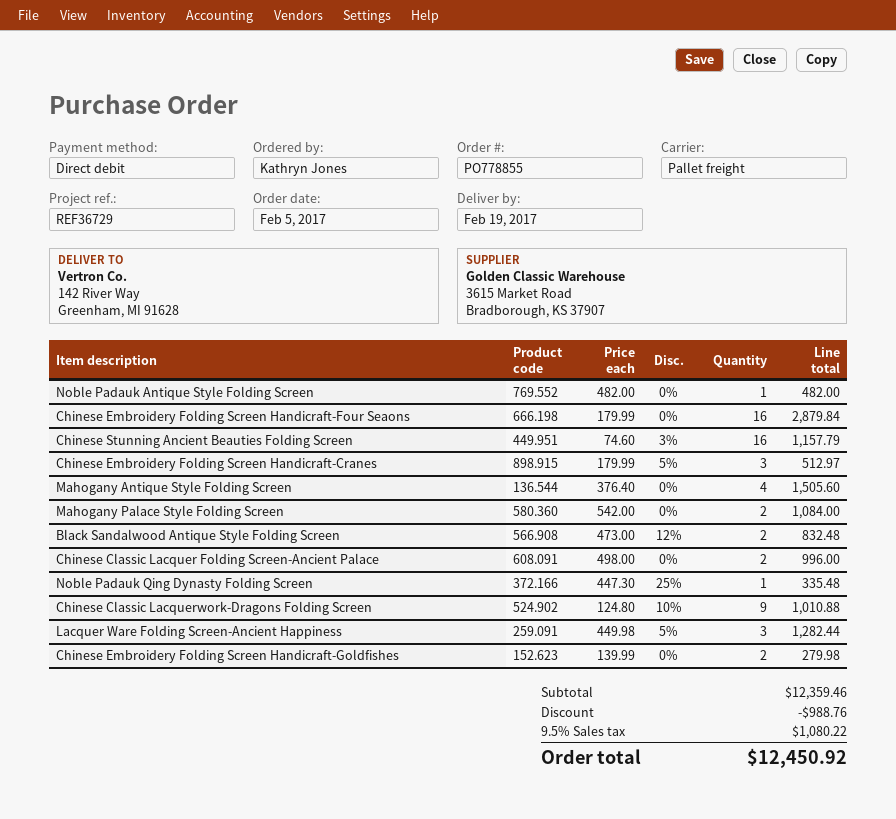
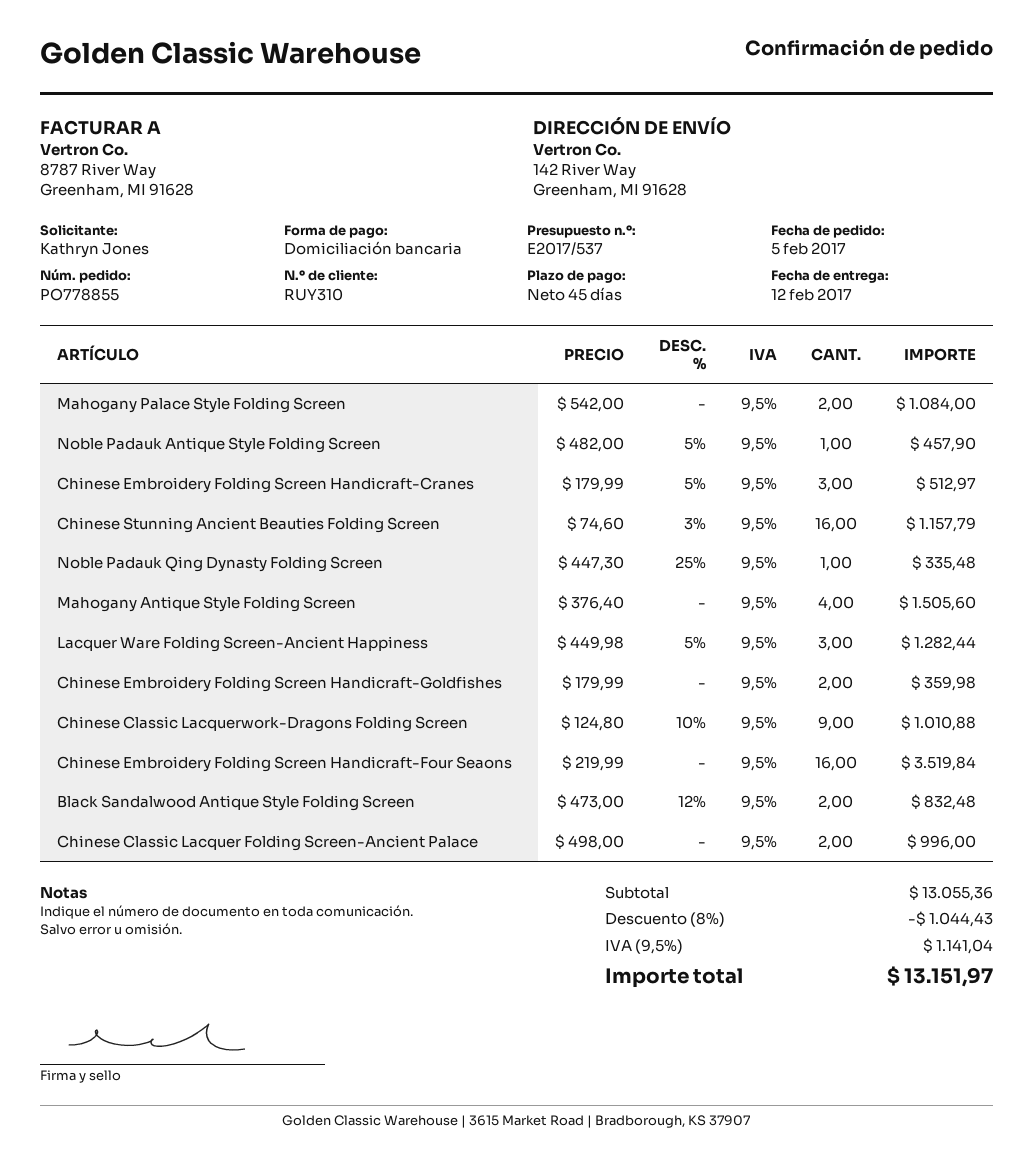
delivery date: 2017-02-19 -> 2017-02-12
Noble Padauk Antique Style Folding Screen: 1 x 482.00 = 482.00 -> 1 x 482.00 - 5% = 457.90
Chinese Embroidery Folding Screen Handicraft-Four Seaons: 16 x 179.99 = 2879.84 -> 16 x 219.99 = 3519.84
Chinese Embroidery Folding Screen Handicraft-Goldfishes: 2 x 139.99 = 279.98 -> 2 x 179.99 = 359.98
subtotal: 12359.46 -> 13055.36
discount: 988.76 -> 1044.43
tax: 9.5% = 1080.22 -> 9.5% = 1141.04
total: 12450.92 -> 13151.97

